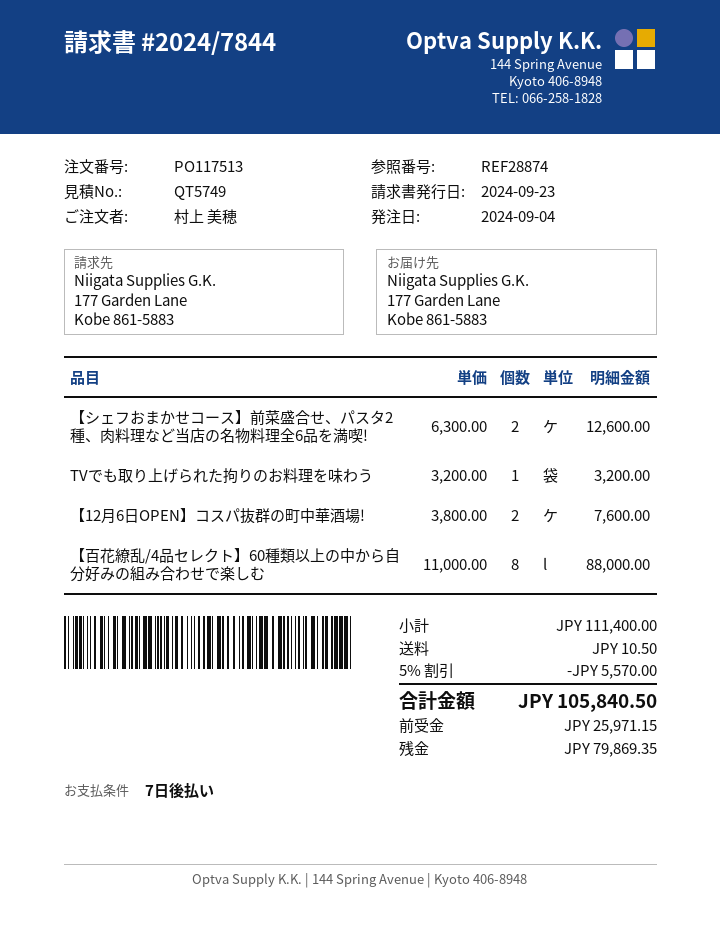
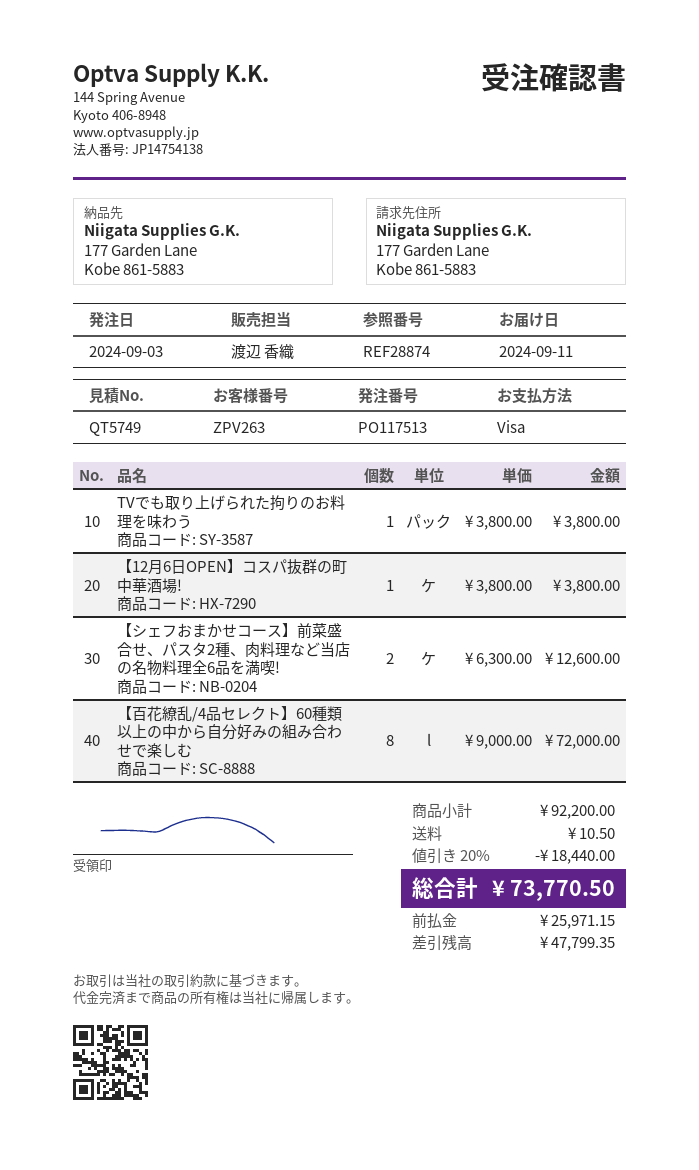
order date: 2024-09-04 -> 2024-09-03
TVでも取り上げられた拘りのお料理を味わう: 1 x 3200.00 = 3200.00 -> 1 x 3800.00 = 3800.00
【12月6日OPEN】コスパ抜群の町中華酒場!: 2 x 3800.00 = 7600.00 -> 1 x 3800.00 = 3800.00
【百花繚乱/4品セレクト】60種類以上の中から自分好みの組み合わせで楽しむ: 8 x 11000.00 = 88000.00 -> 8 x 9000.00 = 72000.00
subtotal: 111400.00 -> 92200.00
discount: 5% = 5570.00 -> 20% = 18440.00
total: 105840.50 -> 73770.50
balance: 79869.35 -> 47799.35

